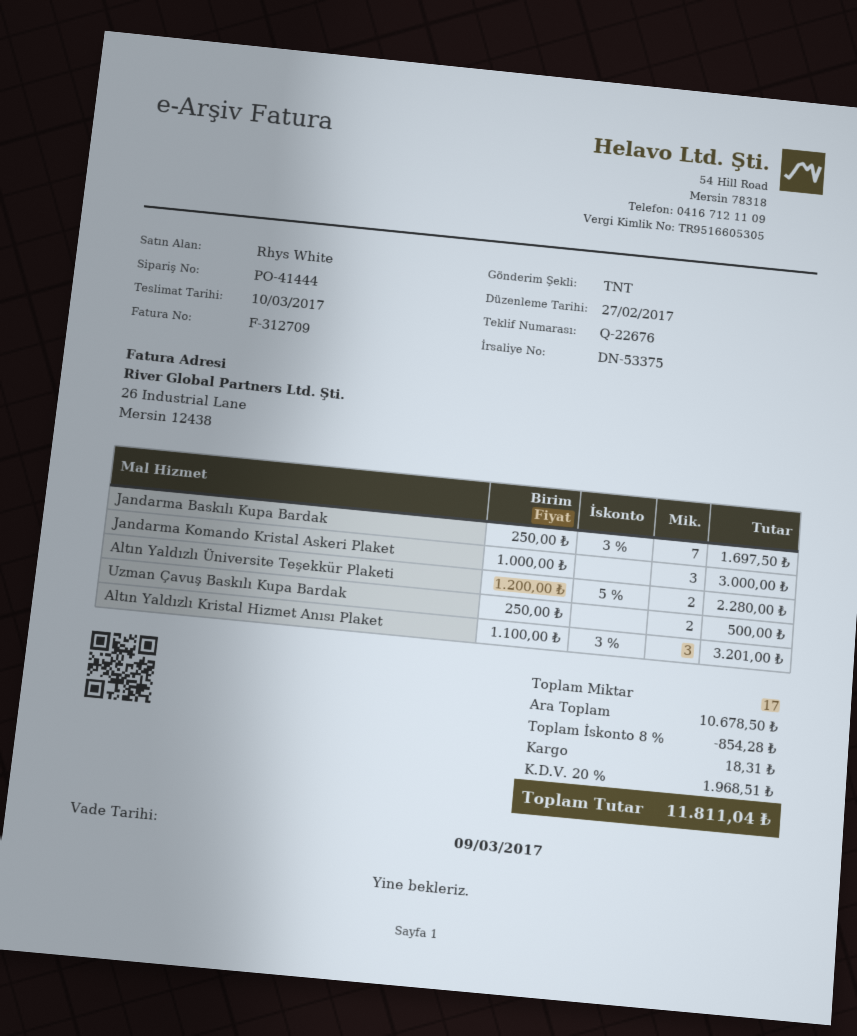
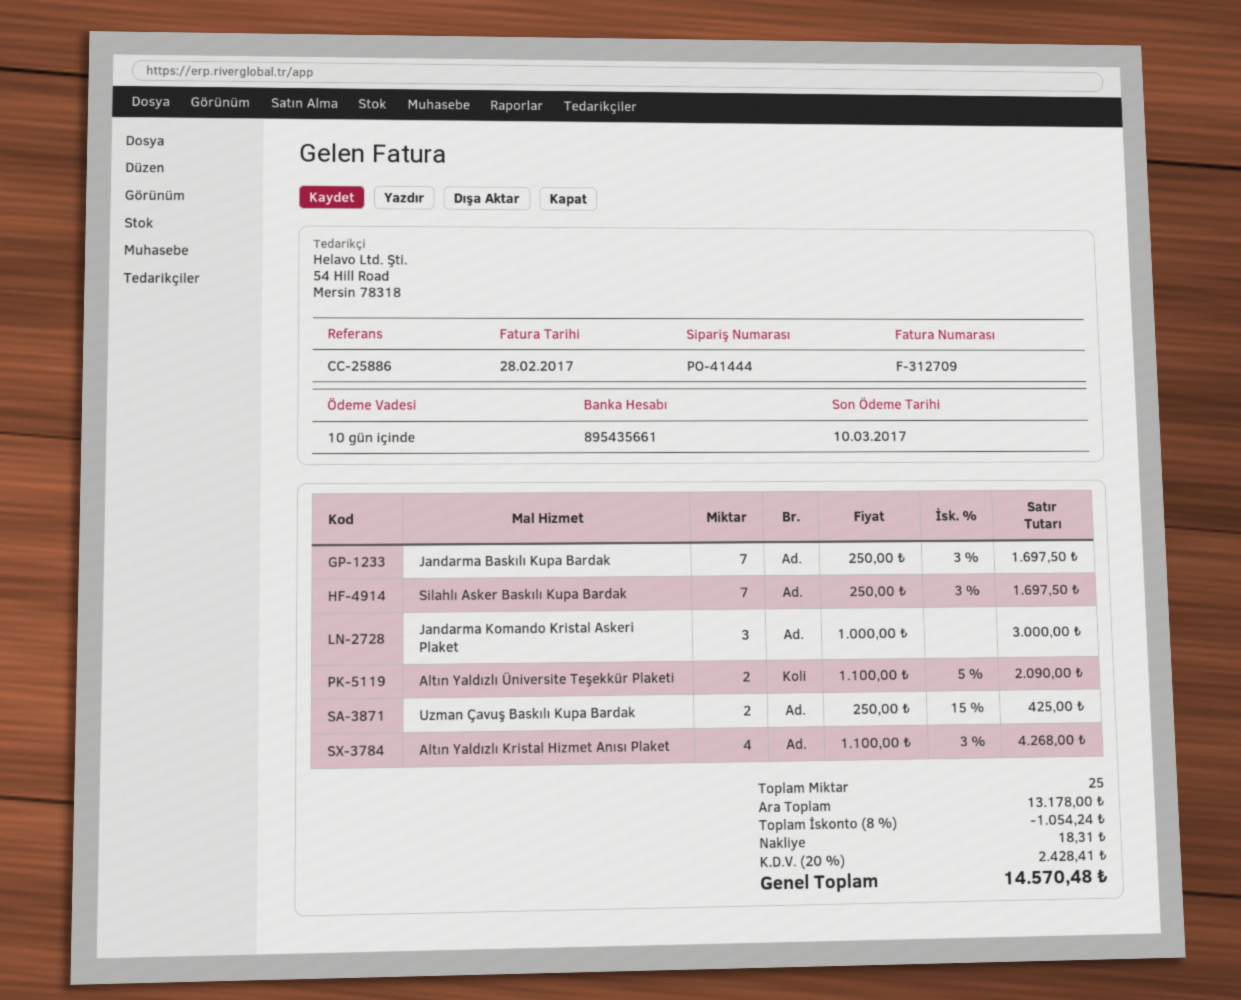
invoice date: 2017-02-27 -> 2017-02-28
due date: 2017-03-09 -> 2017-03-10
Altın Yaldızlı Üniversite Teşekkür Plaketi: 2 x 1200.00 - 5% = 2280.00 -> 2 x 1100.00 - 5% = 2090.00
Uzman Çavuş Baskılı Kupa Bardak: 2 x 250.00 = 500.00 -> 2 x 250.00 - 15% = 425.00
Altın Yaldızlı Kristal Hizmet Anısı Plaket: 3 x 1100.00 - 3% = 3201.00 -> 4 x 1100.00 - 3% = 4268.00
Silahlı Asker Baskılı Kupa Bardak: none -> 7 x 250.00 - 3% = 1697.50
total quantity: 17 -> 25
subtotal: 10678.50 -> 13178.00
discount: 8% = 854.28 -> 8% = 1054.24
tax: 20% = 1968.51 -> 20% = 2428.41
total: 11811.04 -> 14570.48

